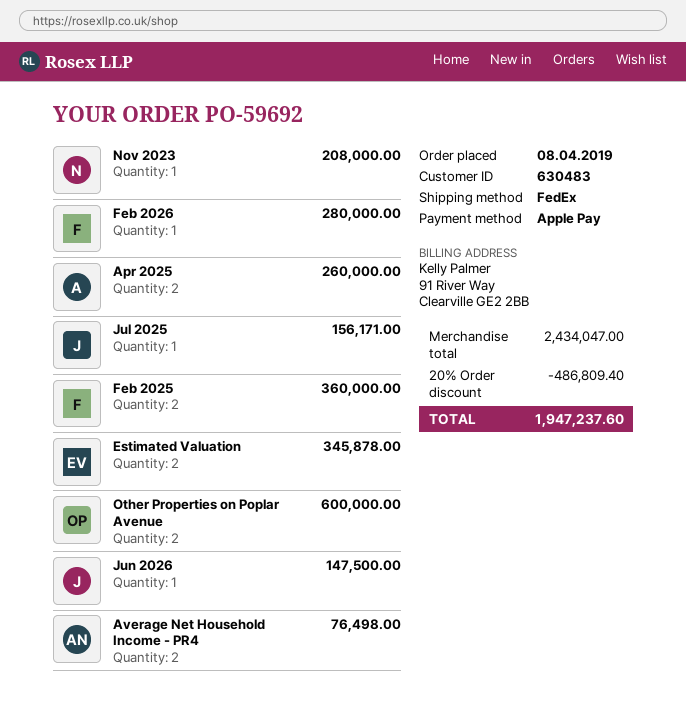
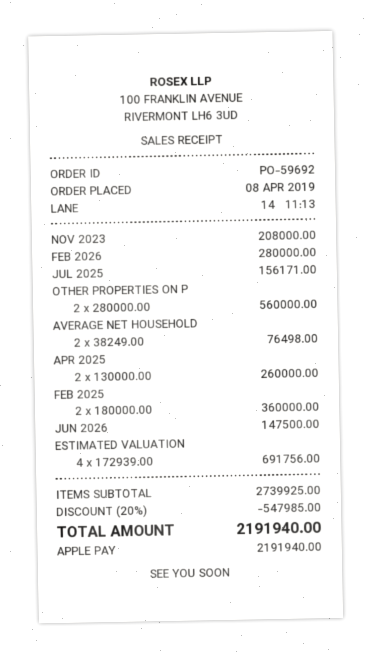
Estimated Valuation: 2 for 345878.00 -> 4 for 691756.00
Other Properties on Poplar Avenue: 2 for 600000.00 -> 2 for 560000.00
subtotal: 2434047.00 -> 2739925.00
discount: 20% = 486809.40 -> 20% = 547985.00
total: 1947237.60 -> 2191940.00

